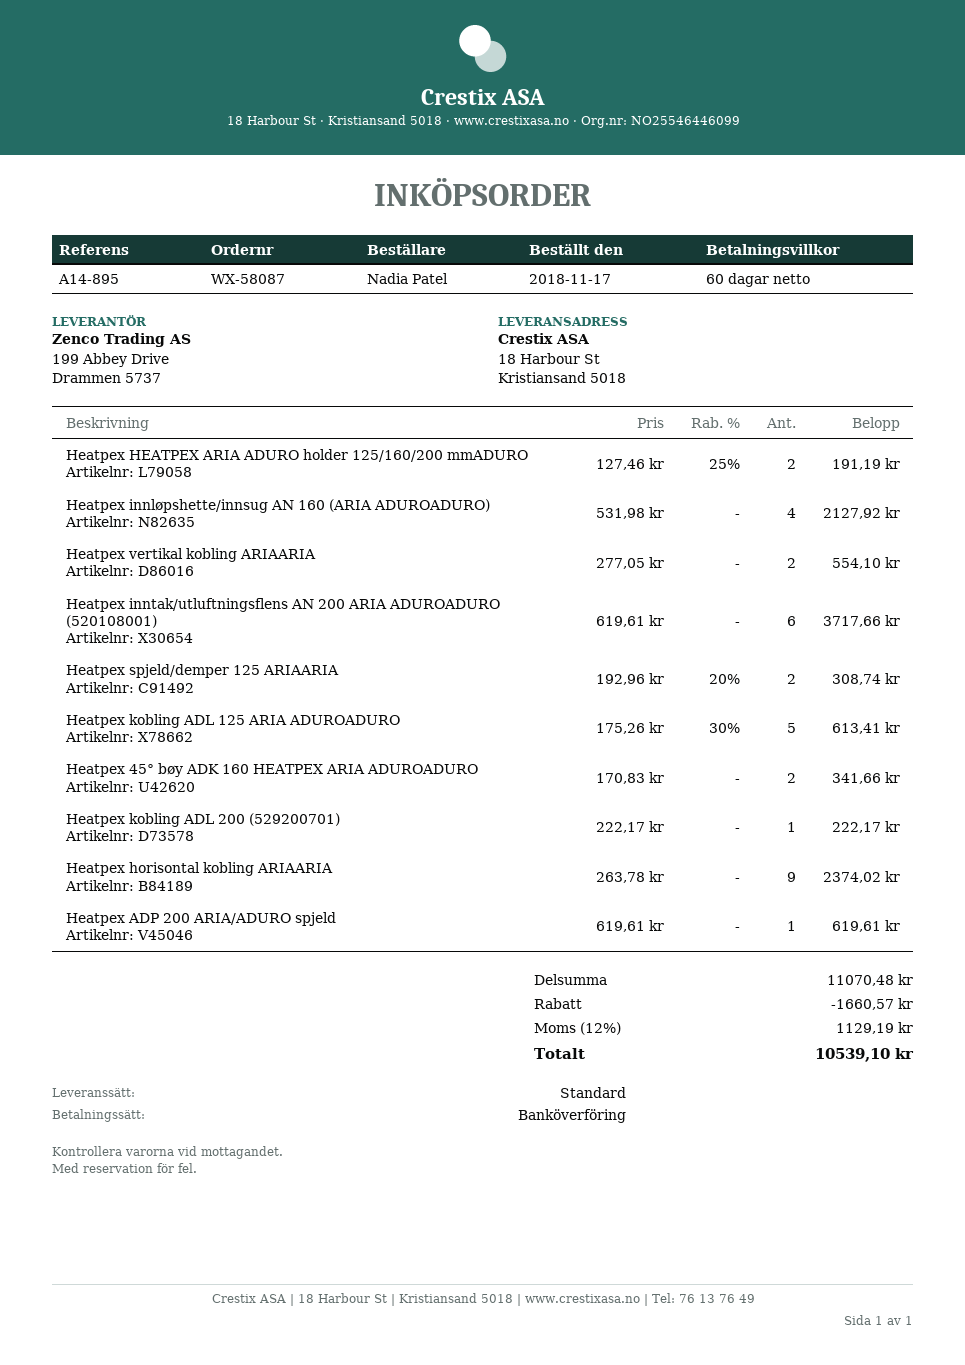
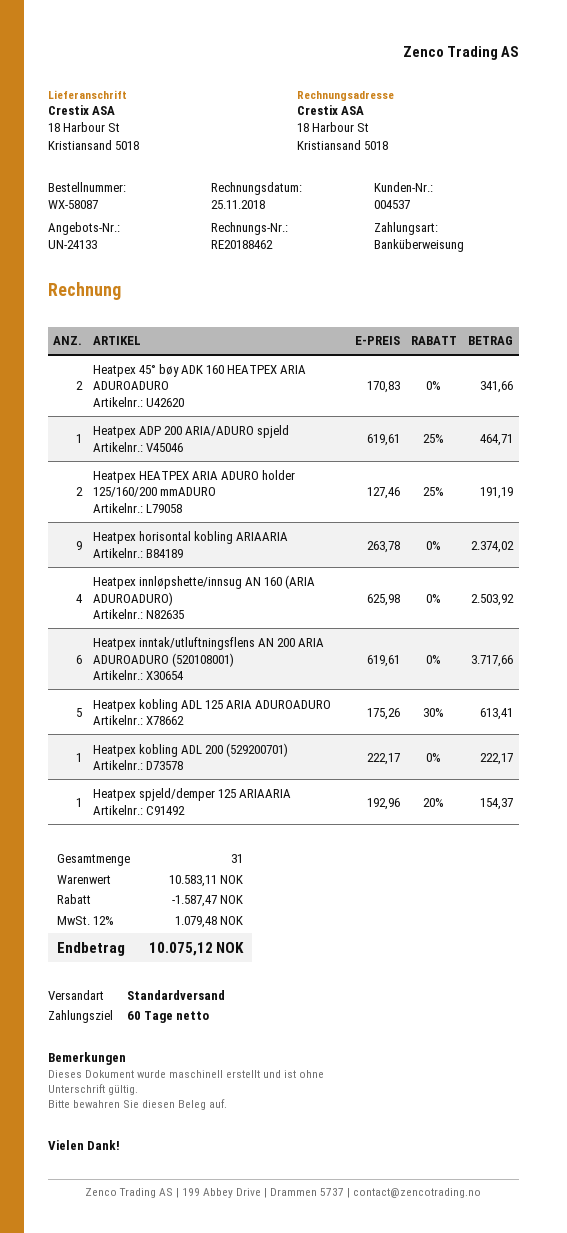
Heatpex innløpshette/innsug AN 160 (ARIA ADUROADURO): 4 x 531.98 = 2127.92 -> 4 x 625.98 = 2503.92
Heatpex vertikal kobling ARIAARIA: 2 x 277.05 = 554.10 -> none
Heatpex spjeld/demper 125 ARIAARIA: 2 x 192.96 - 20% = 308.74 -> 1 x 192.96 - 20% = 154.37
Heatpex ADP 200 ARIA/ADURO spjeld: 1 x 619.61 = 619.61 -> 1 x 619.61 - 25% = 464.71
subtotal: 11070.48 -> 10583.11
discount: 1660.57 -> 1587.47
tax: 12% = 1129.19 -> 12% = 1079.48
total: 10539.10 -> 10075.12

